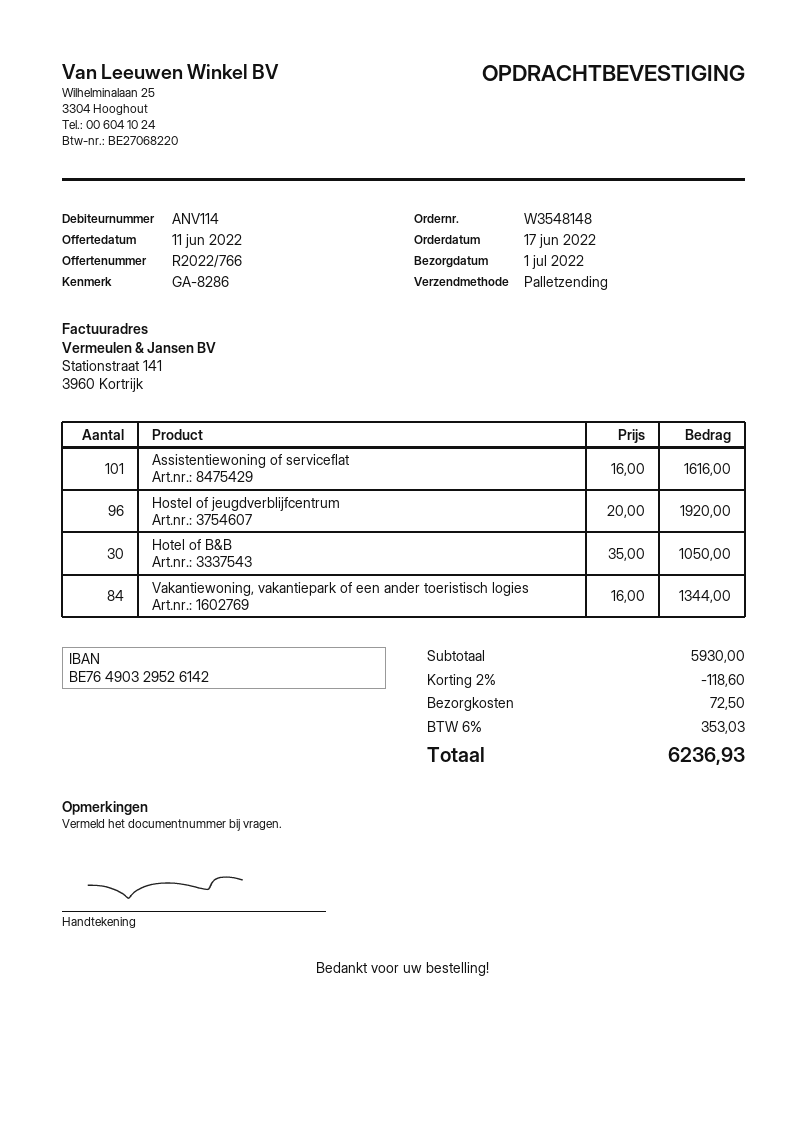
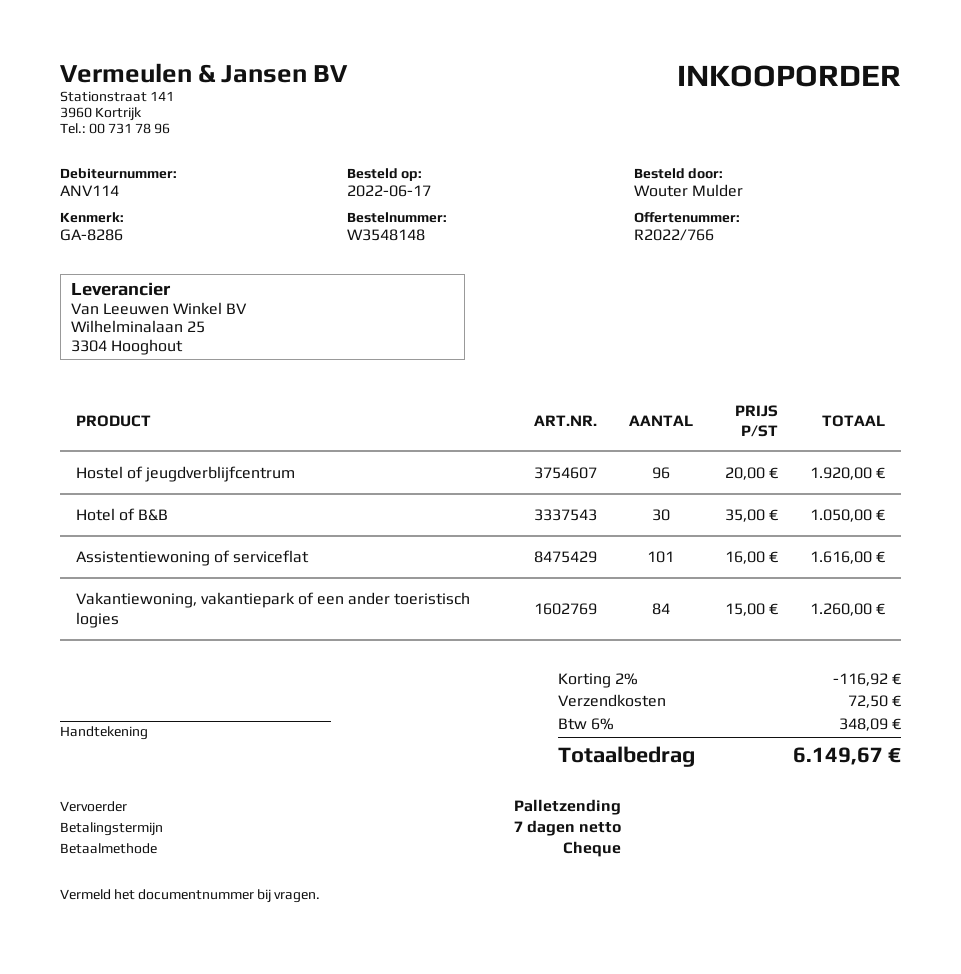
Vakantiewoning, vakantiepark of een ander toeristisch logies: 84 x 16.00 = 1344.00 -> 84 x 15.00 = 1260.00
discount: 2% = 118.60 -> 2% = 116.92
tax: 6% = 353.03 -> 6% = 348.09
total: 6236.93 -> 6149.67

